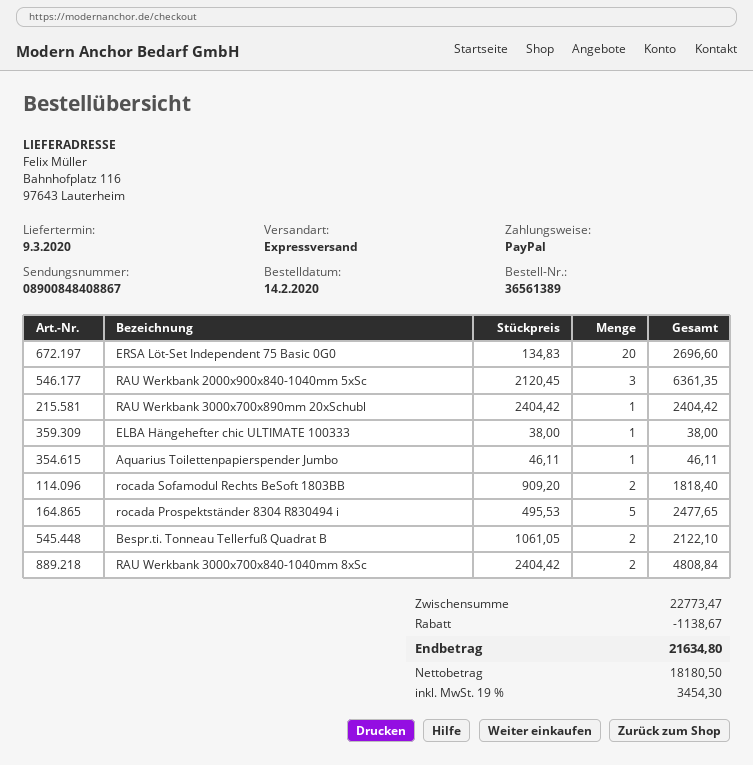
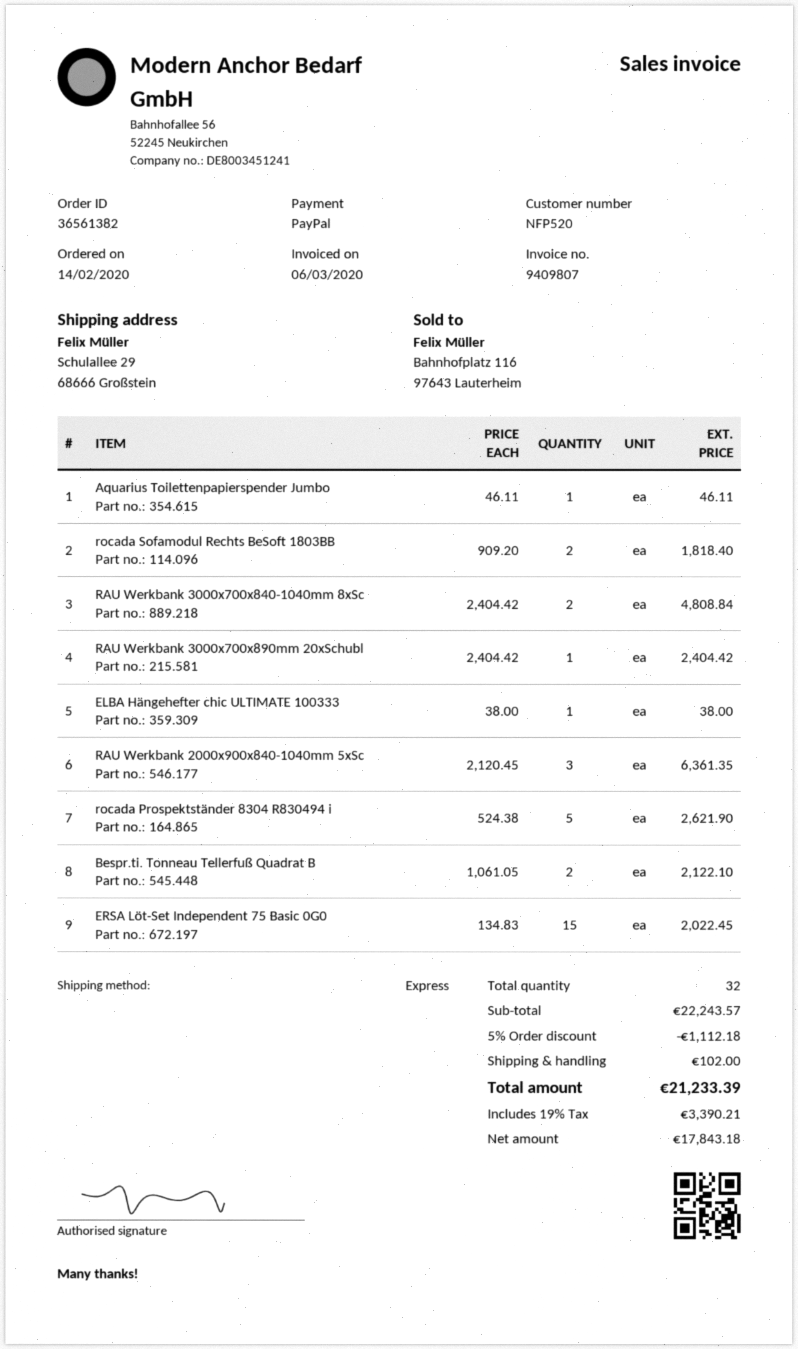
order number: 36561389 -> 36561382
ship to: Bahnhofplatz 116, 97643 Lauterheim -> Schulallee 29, 68666 Großstein
ERSA Löt-Set Independent 75 Basic 0G0: 20 x 134.83 = 2696.60 -> 15 x 134.83 = 2022.45
rocada Prospektständer 8304 R830494 i: 5 x 495.53 = 2477.65 -> 5 x 524.38 = 2621.90
subtotal: 22773.47 -> 22243.57
discount: 1138.67 -> 1112.18
shipping: none -> 102.00
net: 18180.50 -> 17843.18
tax: 19% = 3454.30 -> 19% = 3390.21
total: 21634.80 -> 21233.39

